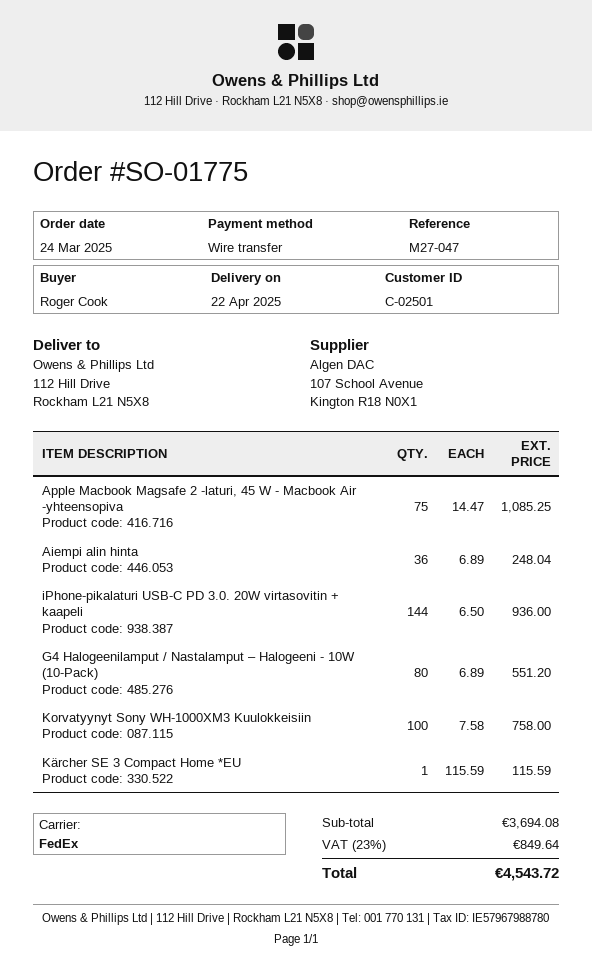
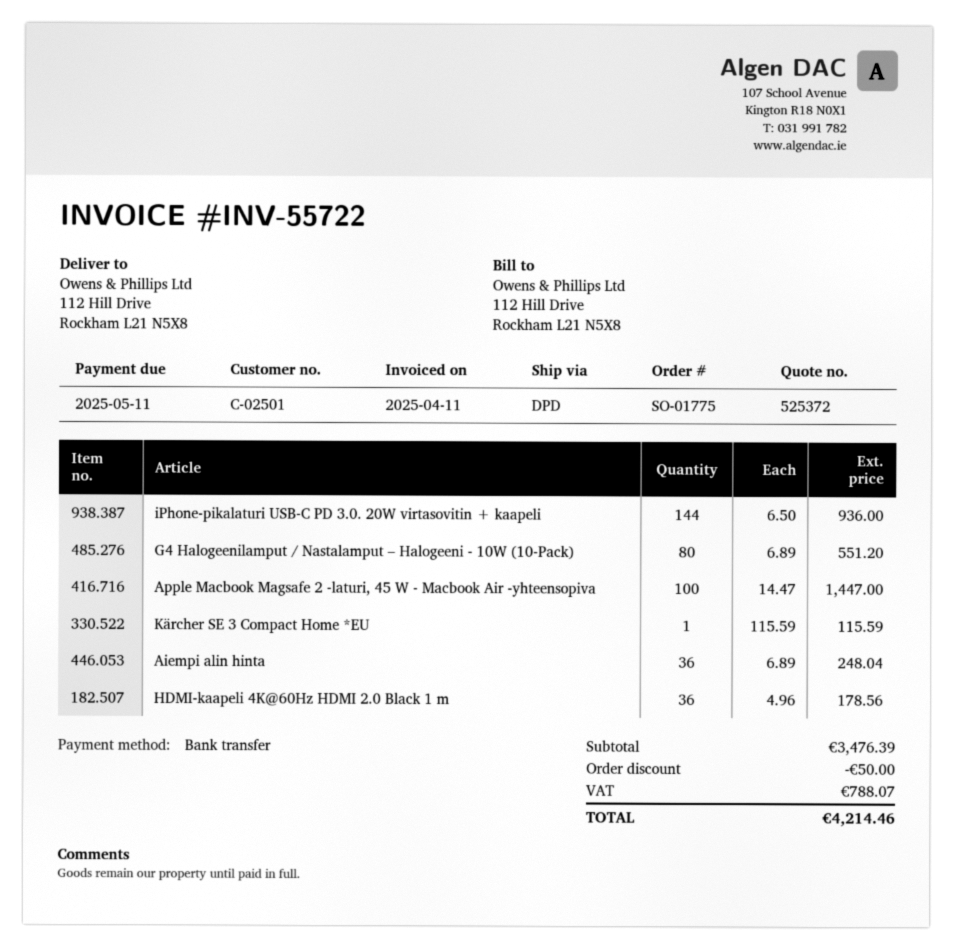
shipping method: FedEx -> DPD
Apple Macbook Magsafe 2 -laturi, 45 W - Macbook Air -yhteensopiva: 75 x 14.47 = 1085.25 -> 100 x 14.47 = 1447.00
Korvatyynyt Sony WH-1000XM3 Kuulokkeisiin: 100 x 7.58 = 758.00 -> none
HDMI-kaapeli 4K@60Hz HDMI 2.0 Black 1 m: none -> 36 x 4.96 = 178.56
subtotal: 3694.08 -> 3476.39
discount: none -> 50.00
tax: 849.64 -> 788.07
total: 4543.72 -> 4214.46

